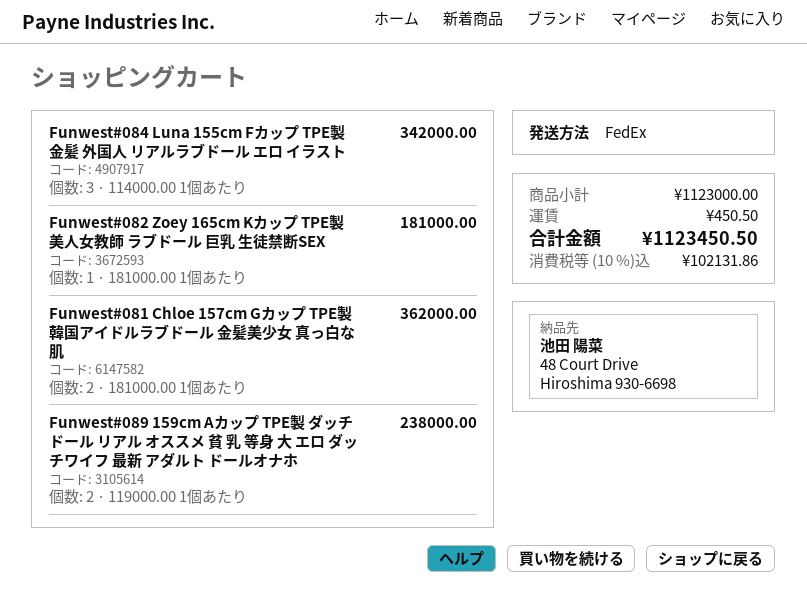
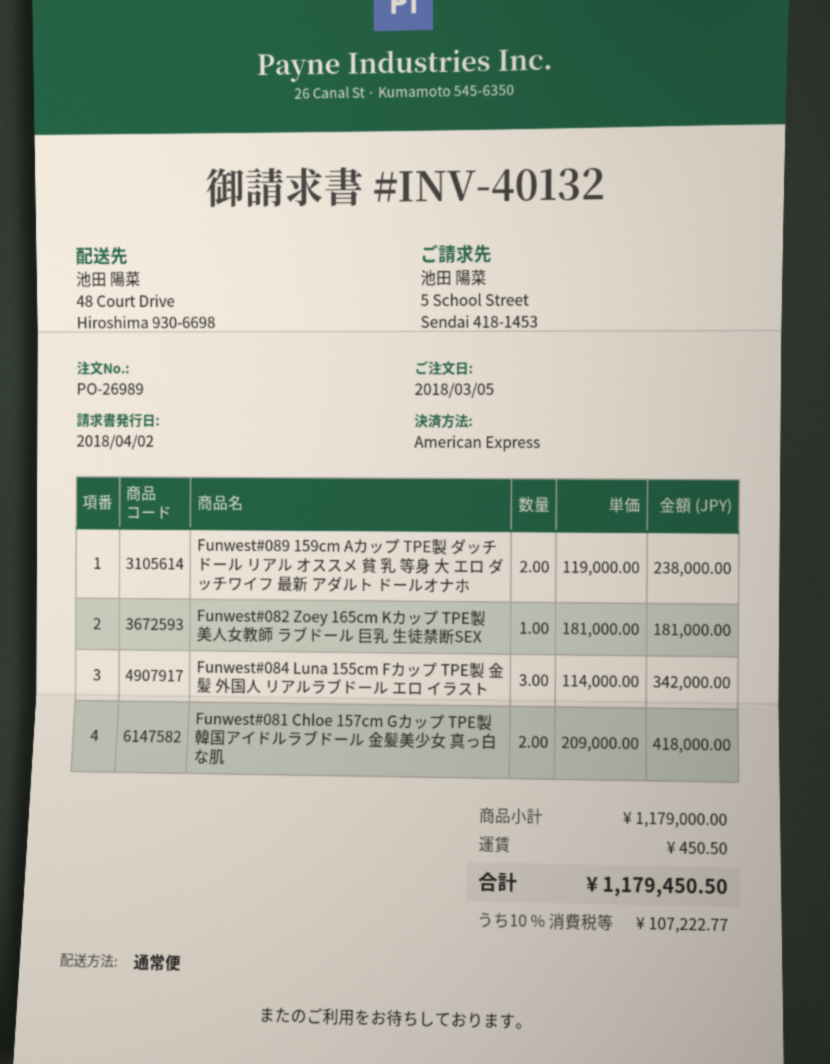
shipping method: FedEx -> standard
Funwest#081 Chloe 157cm Gカップ TPE製 韓国アイドルラブドール 金髪美少女 真っ白な肌: 2 x 181000.00 = 362000.00 -> 2 x 209000.00 = 418000.00
subtotal: 1123000.00 -> 1179000.00
tax: 10% = 102131.86 -> 10% = 107222.77
total: 1123450.50 -> 1179450.50

